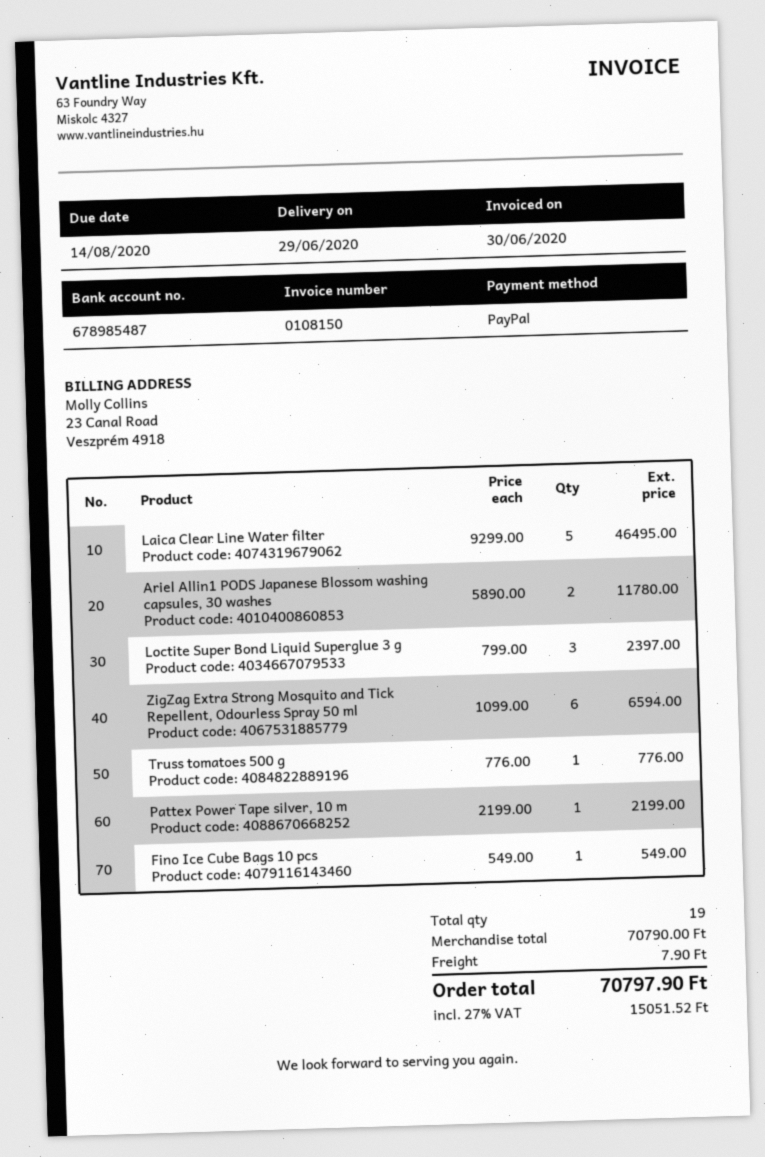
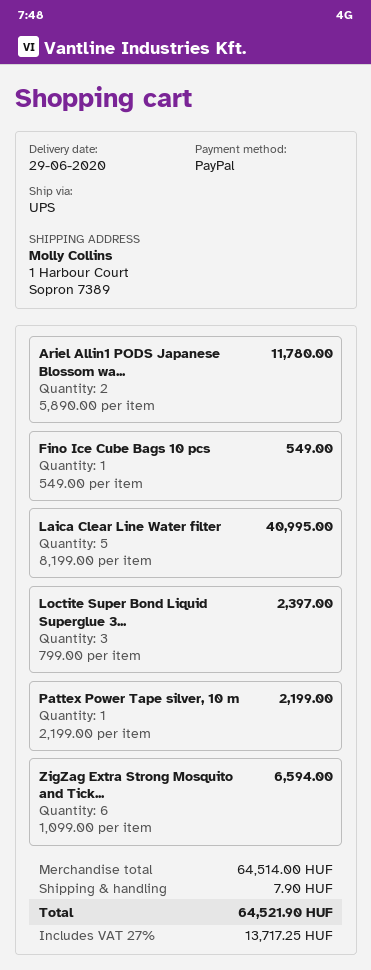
Laica Clear Line Water filter: 5 x 9299.00 = 46495.00 -> 5 x 8199.00 = 40995.00
Truss tomatoes 500 g: 1 x 776.00 = 776.00 -> none
subtotal: 70790.00 -> 64514.00
tax: 27% = 15051.52 -> 27% = 13717.25
total: 70797.90 -> 64521.90

